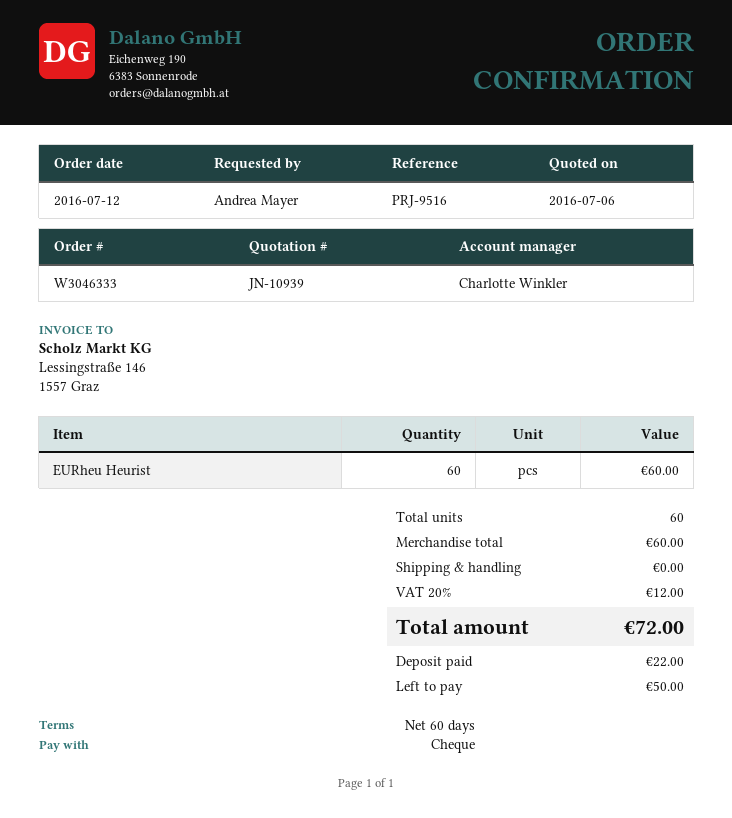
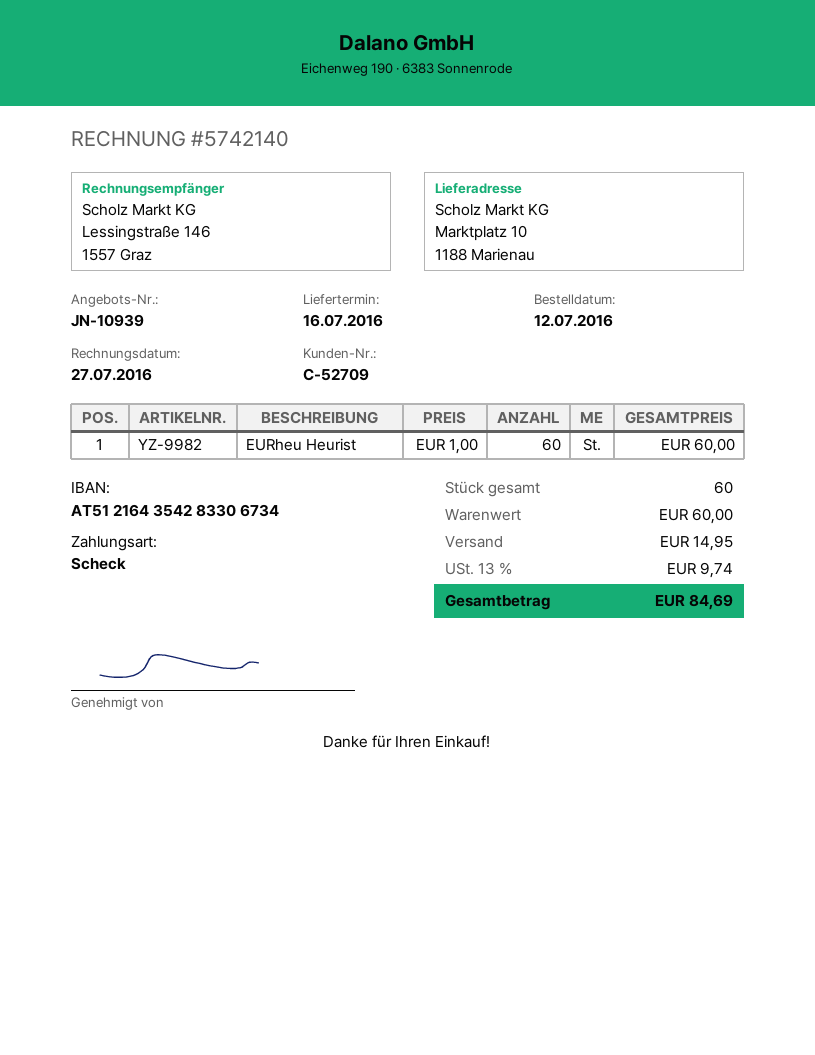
shipping: 0.00 -> 14.95
tax: 20% = 12.00 -> 13% = 9.74
total: 72.00 -> 84.69

